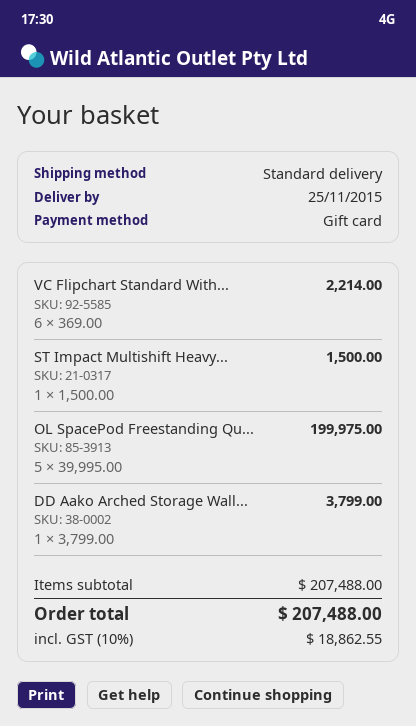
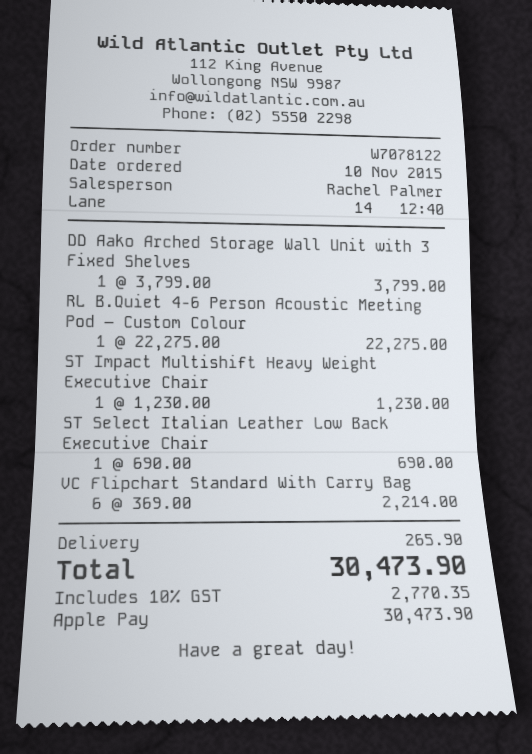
payment method: gift card -> Apple Pay
ST Impact Multishift Heavy...: 1 x 1500.00 = 1500.00 -> 1 x 1230.00 = 1230.00
OL SpacePod Freestanding Qu...: 5 x 39995.00 = 199975.00 -> none
RL B.Quiet 4-6 Person Acoustic Meeting Pod – Custom Colour: none -> 1 x 22275.00 = 22275.00
ST Select Italian Leather Low Back Executive Chair: none -> 1 x 690.00 = 690.00
shipping: none -> 265.90
tax: 10% = 18862.55 -> 10% = 2770.35
total: 207488.00 -> 30473.90

